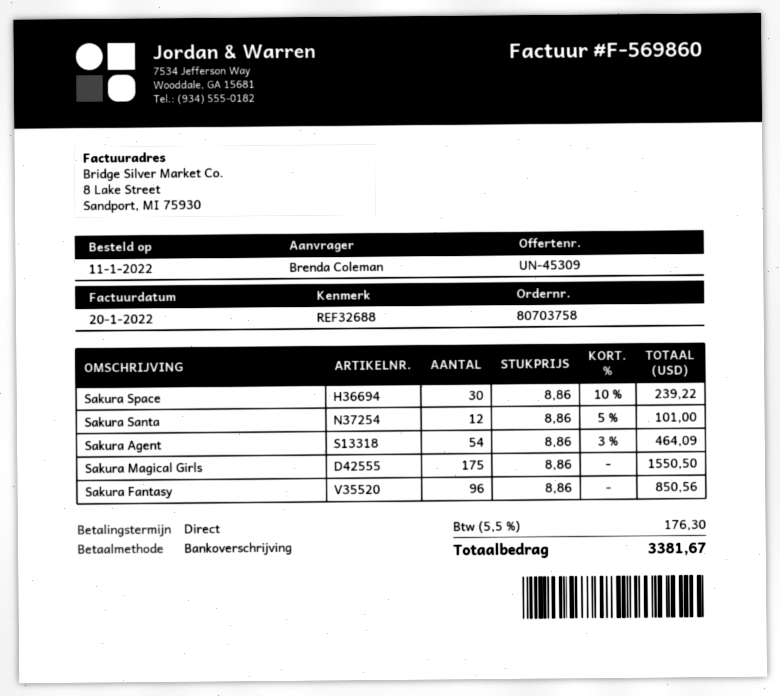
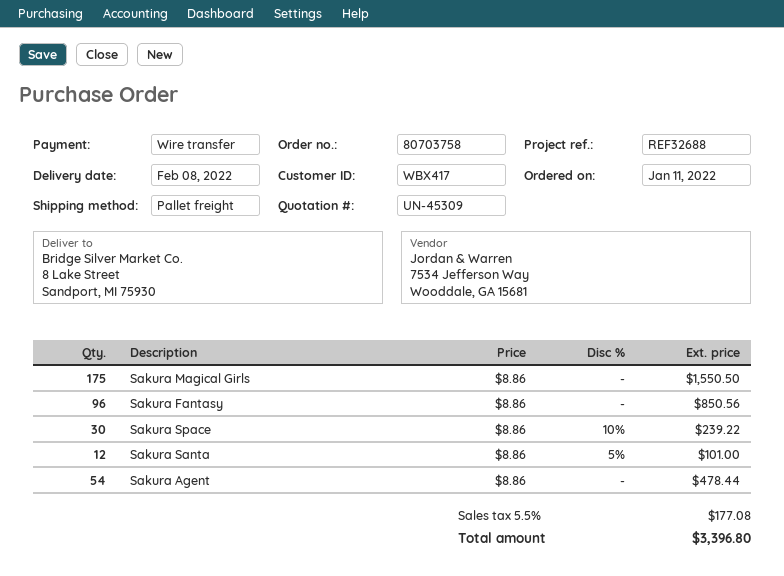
Sakura Agent: 54 x 8.86 - 3% = 464.09 -> 54 x 8.86 = 478.44
tax: 5.5% = 176.30 -> 5.5% = 177.08
total: 3381.67 -> 3396.80

